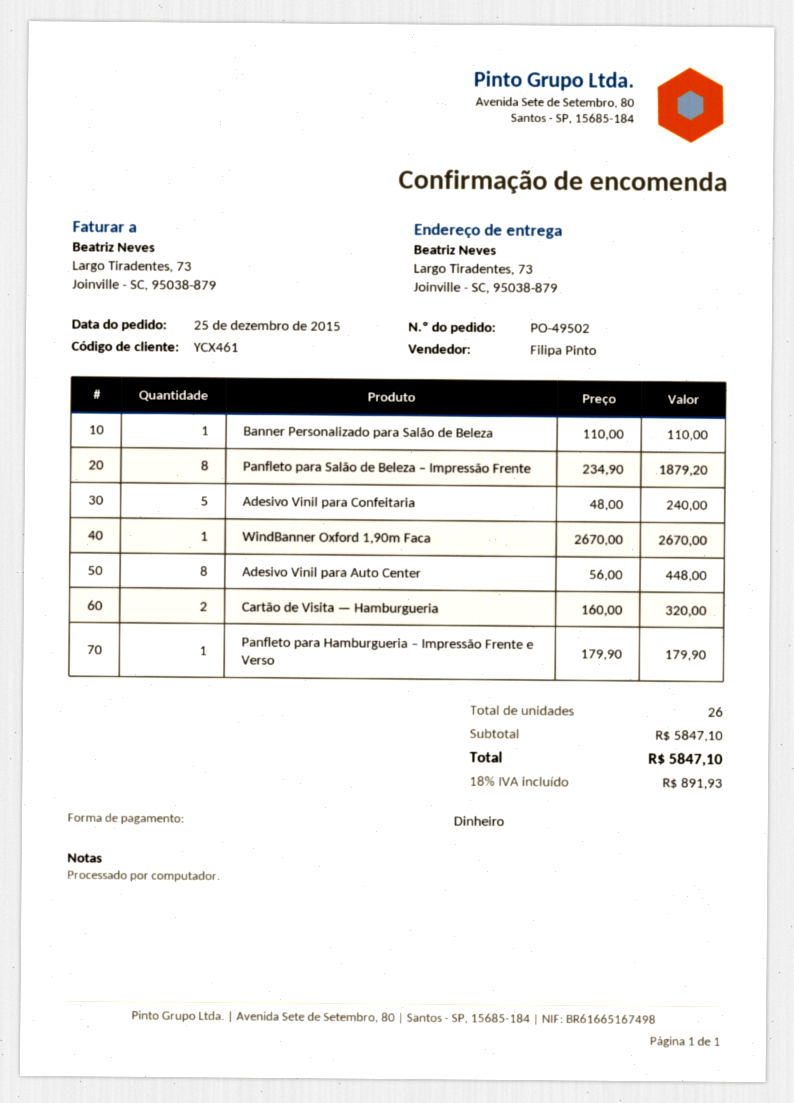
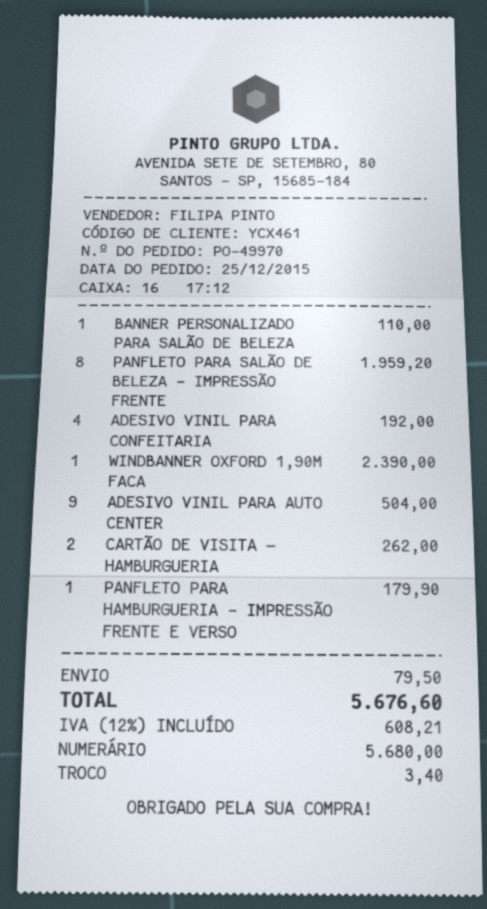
order number: PO-49502 -> PO-49970
Panfleto para Salão de Beleza – Impressão Frente: 8 for 1879.20 -> 8 for 1959.20
Adesivo Vinil para Confeitaria: 5 for 240.00 -> 4 for 192.00
WindBanner Oxford 1,90m Faca: 1 for 2670.00 -> 1 for 2390.00
Adesivo Vinil para Auto Center: 8 for 448.00 -> 9 for 504.00
Cartão de Visita — Hamburgueria: 2 for 320.00 -> 2 for 262.00
shipping: none -> 79.50
tax: 18% = 891.93 -> 12% = 608.21
total: 5847.10 -> 5676.60

